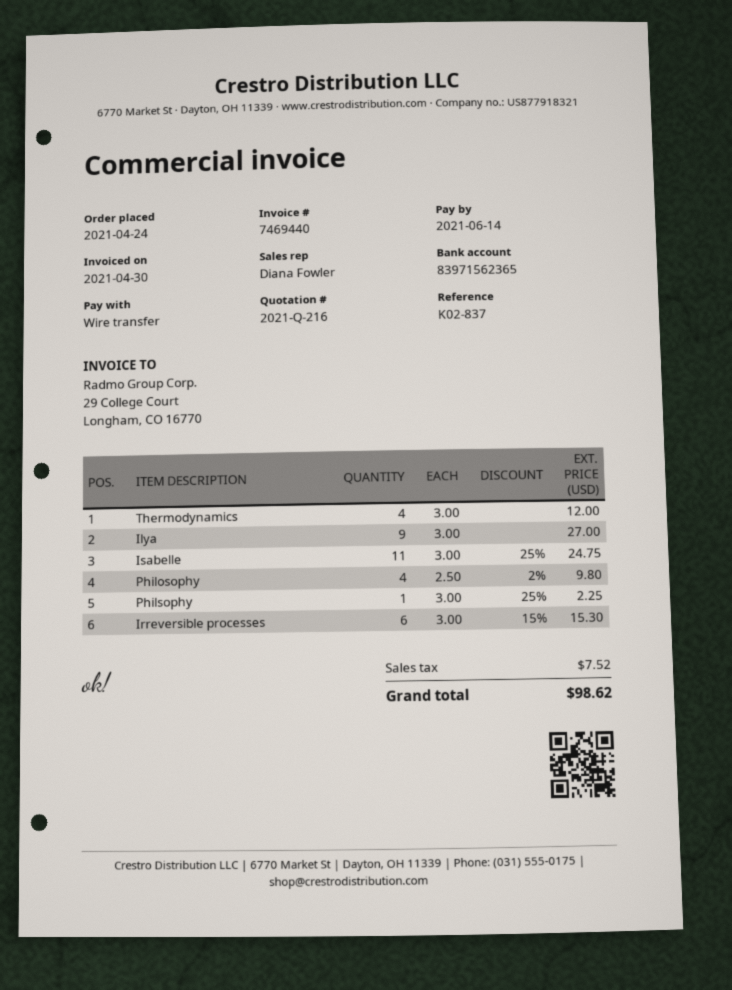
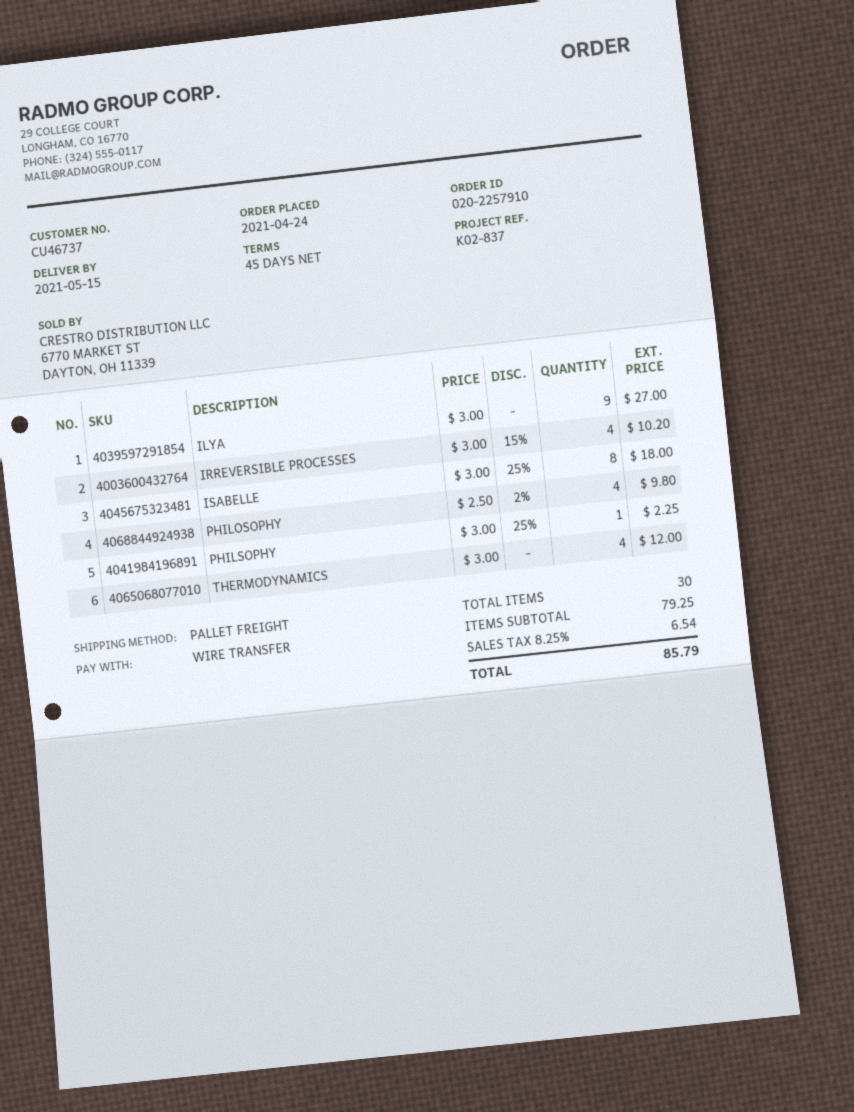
Isabelle: 11 x 3.00 - 25% = 24.75 -> 8 x 3.00 - 25% = 18.00
Irreversible processes: 6 x 3.00 - 15% = 15.30 -> 4 x 3.00 - 15% = 10.20
tax: 7.52 -> 6.54
total: 98.62 -> 85.79

